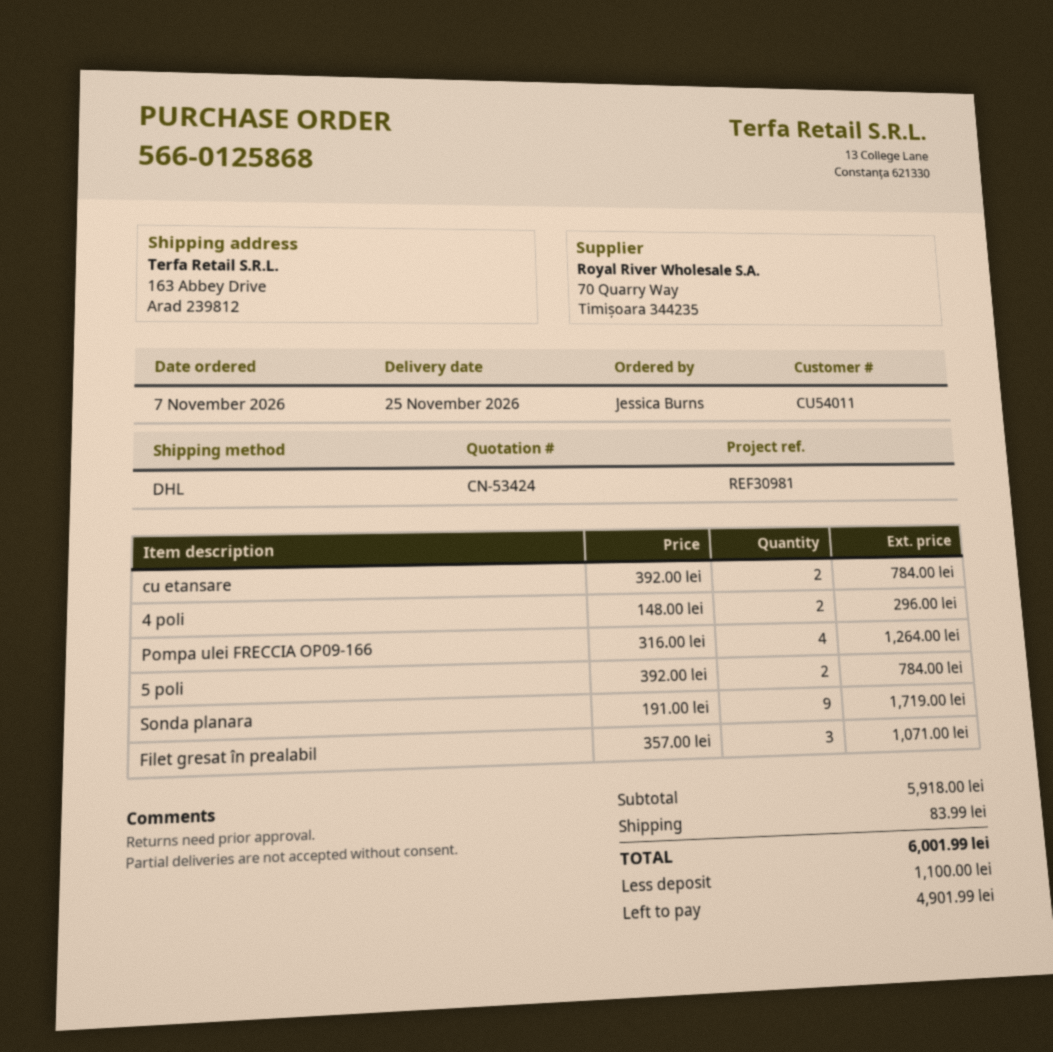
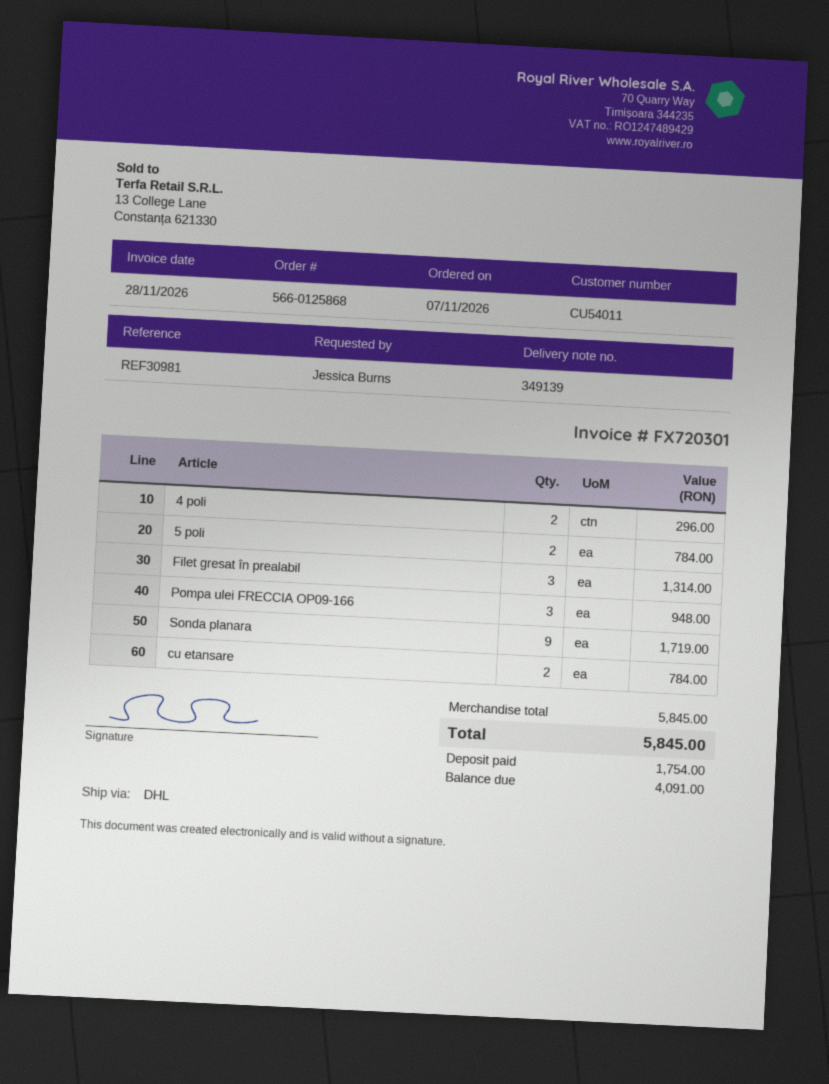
Pompa ulei FRECCIA OP09-166: 4 for 1264.00 -> 3 for 948.00
Filet gresat în prealabil: 3 for 1071.00 -> 3 for 1314.00
subtotal: 5918.00 -> 5845.00
shipping: 83.99 -> none
total: 6001.99 -> 5845.00
deposit: 1100.00 -> 1754.00
balance: 4901.99 -> 4091.00

